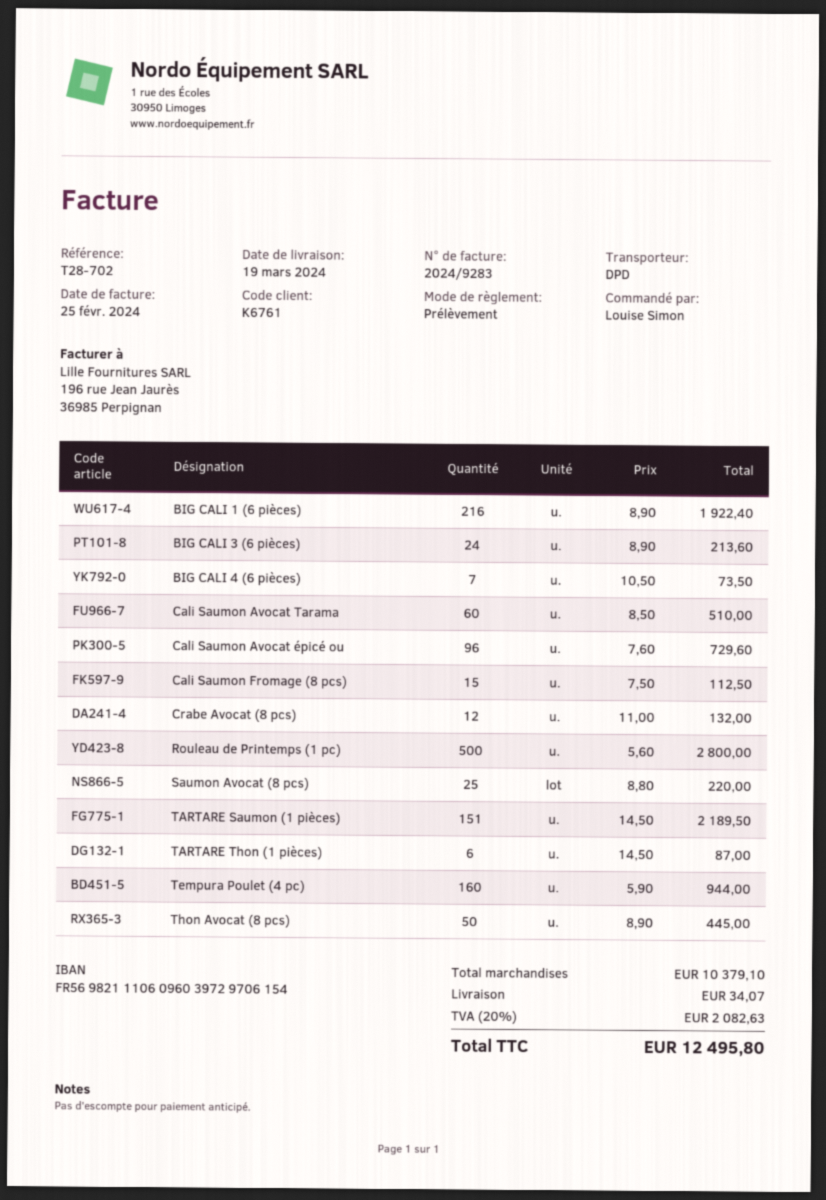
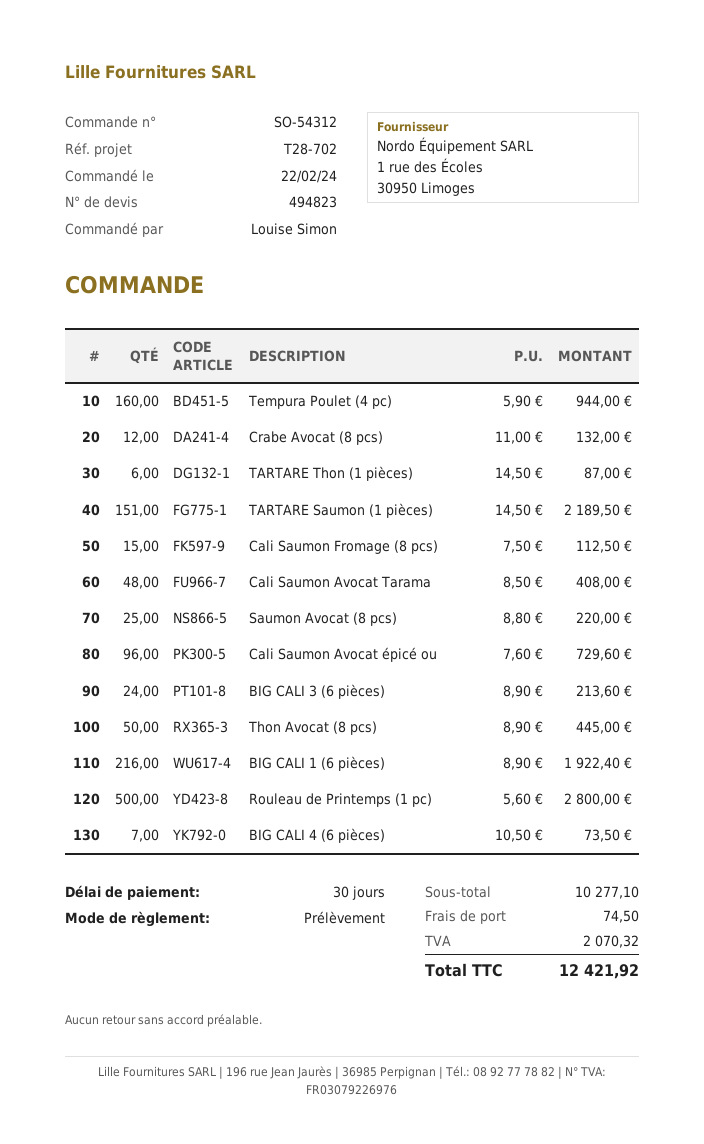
Cali Saumon Avocat Tarama: 60 x 8.50 = 510.00 -> 48 x 8.50 = 408.00
subtotal: 10379.10 -> 10277.10
shipping: 34.07 -> 74.50
tax: 2082.63 -> 2070.32
total: 12495.80 -> 12421.92

